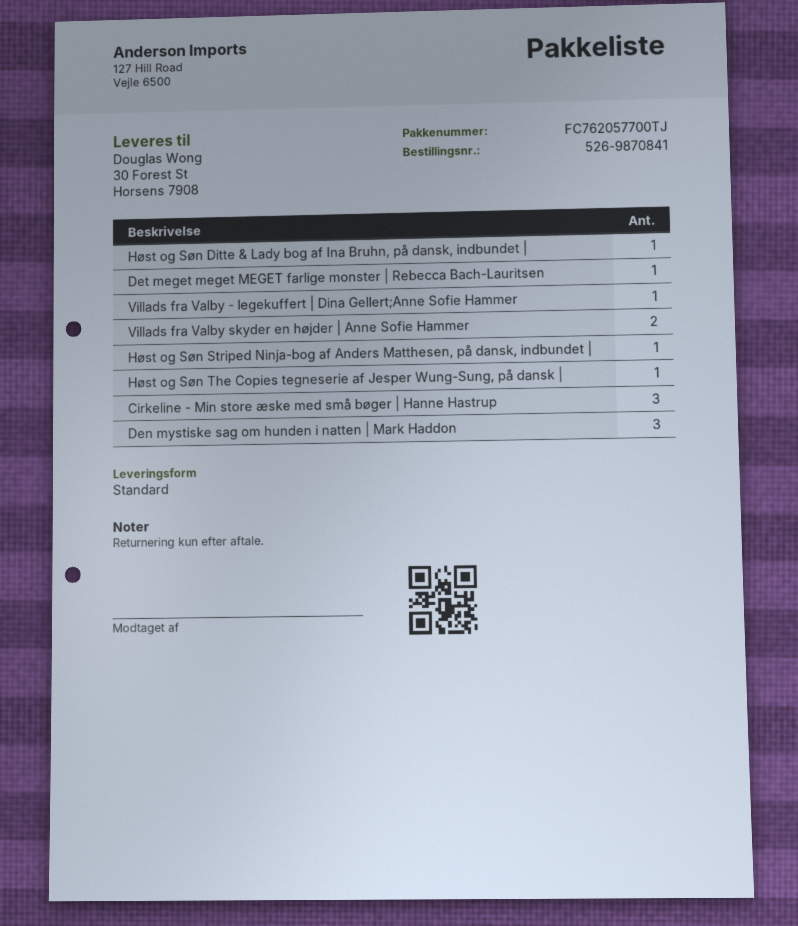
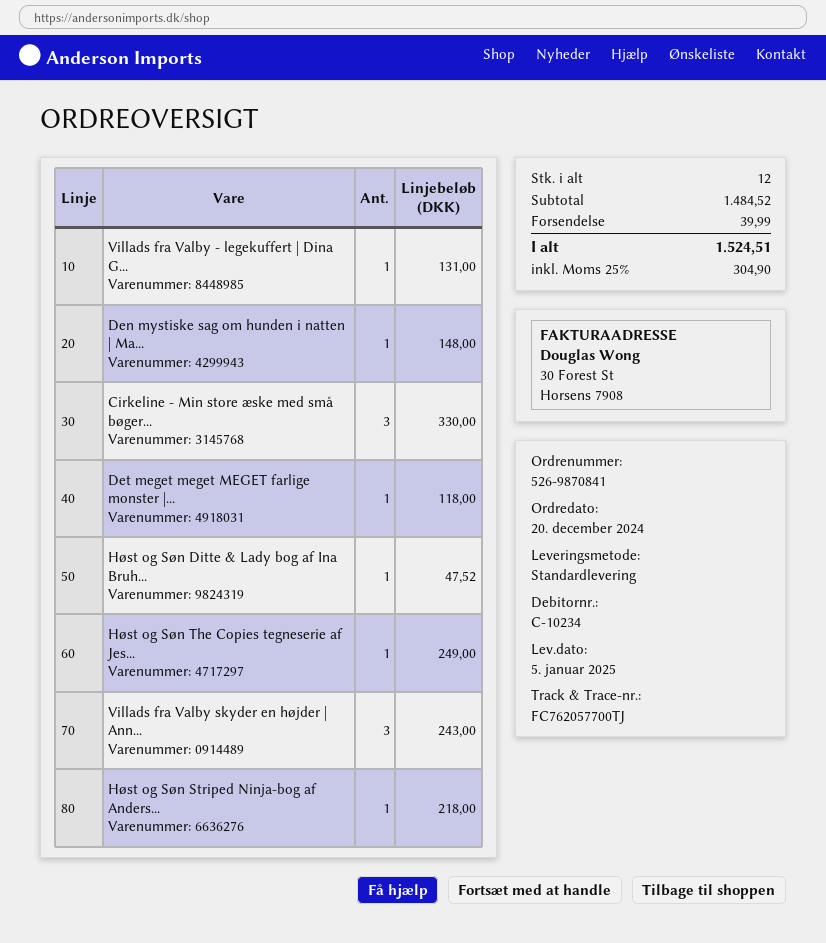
Villads fra Valby skyder en højder | Anne Sofie Hammer: 2 -> 3
Den mystiske sag om hunden i natten | Mark Haddon: 3 -> 1

